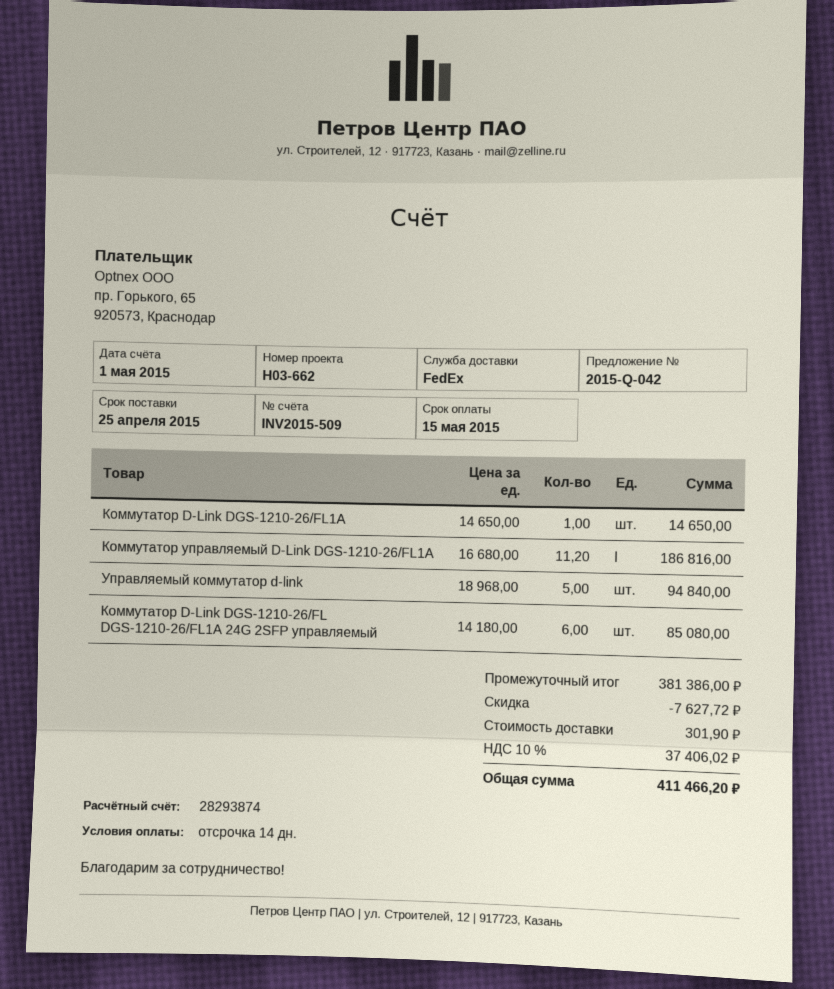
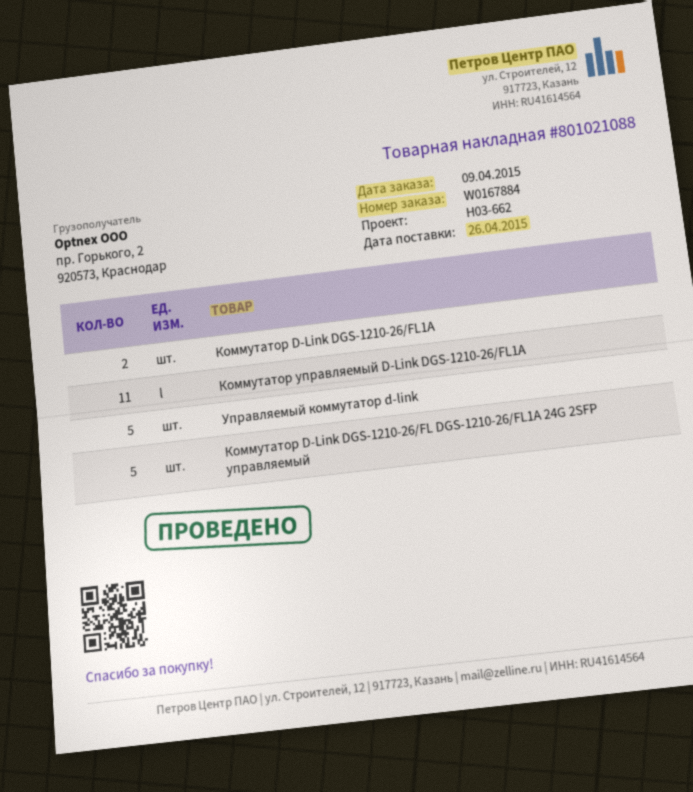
delivery date: 2015-04-25 -> 2015-04-26
Коммутатор D-Link DGS-1210-26/FL1A: 1 -> 2
Коммутатор управляемый D-Link DGS-1210-26/FL1A: 11.2 -> 11
Коммутатор D-Link DGS-1210-26/FL DGS-1210-26/FL1A 24G 2SFP управляемый: 6 -> 5

